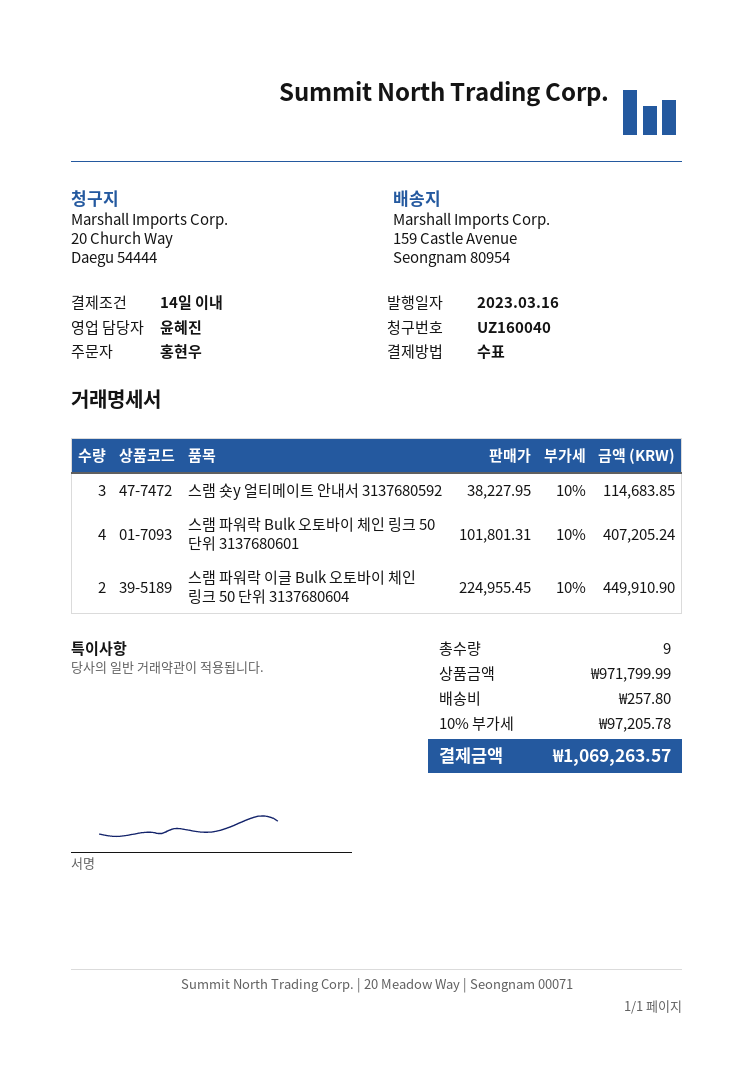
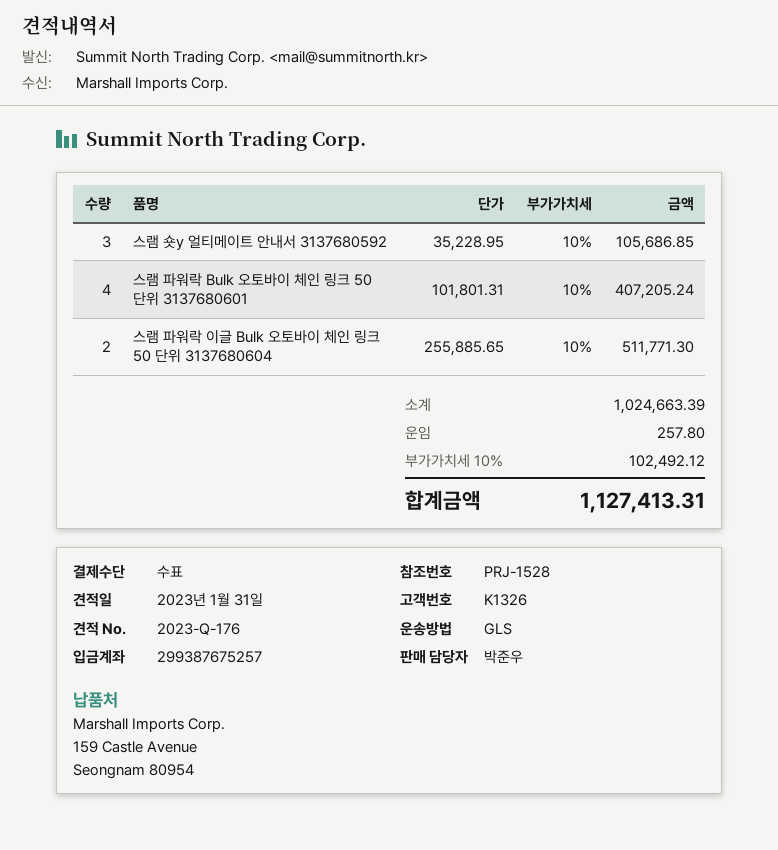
sales rep: 윤혜진 -> 박준우
스램 숏y 얼티메이트 안내서 3137680592: 3 x 38227.95 = 114683.85 -> 3 x 35228.95 = 105686.85
스램 파워락 이글 Bulk 오토바이 체인 링크 50 단위 3137680604: 2 x 224955.45 = 449910.90 -> 2 x 255885.65 = 511771.30
subtotal: 971799.99 -> 1024663.39
tax: 10% = 97205.78 -> 10% = 102492.12
total: 1069263.57 -> 1127413.31

